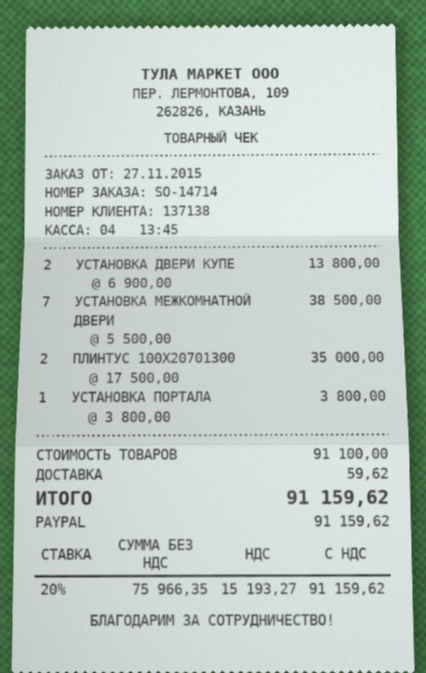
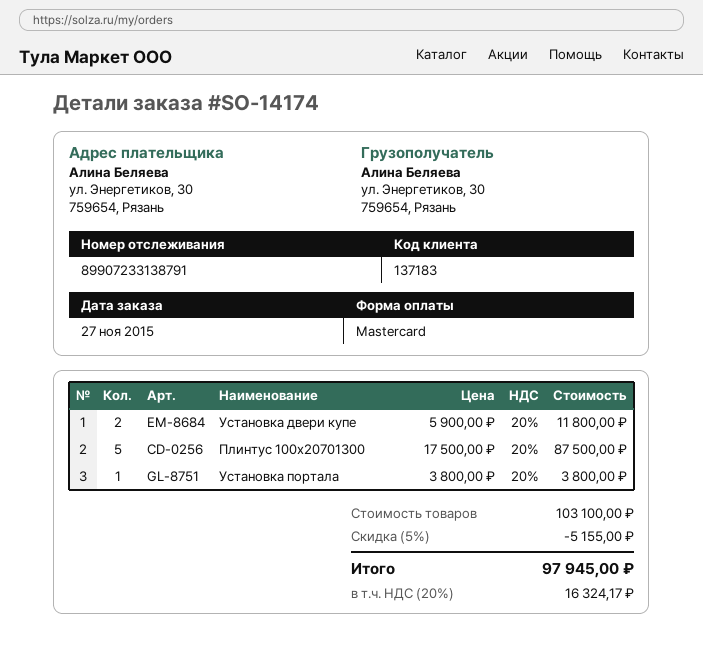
order number: SO-14714 -> SO-14174
customer number: 137138 -> 137183
payment method: PayPal -> Mastercard
УСТАНОВКА ДВЕРИ КУПЕ: 2 x 6900.00 = 13800.00 -> 2 x 5900.00 = 11800.00
УСТАНОВКА МЕЖКОМНАТНОЙ ДВЕРИ: 7 x 5500.00 = 38500.00 -> none
ПЛИНТУС 100Х20701300: 2 x 17500.00 = 35000.00 -> 5 x 17500.00 = 87500.00
subtotal: 91100.00 -> 103100.00
discount: none -> 5% = 5155.00
shipping: 59.62 -> none
tax: 20% = 15193.27 -> 20% = 16324.17
total: 91159.62 -> 97945.00

